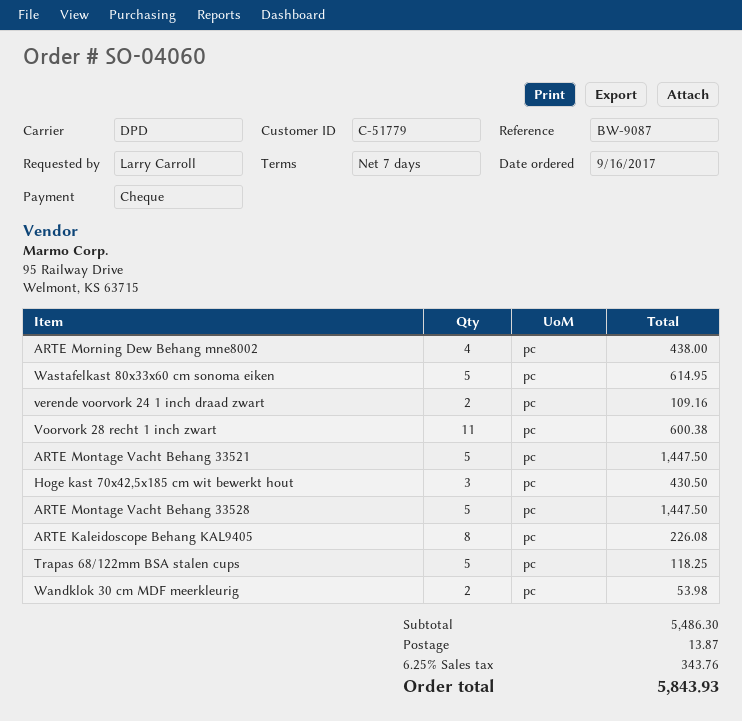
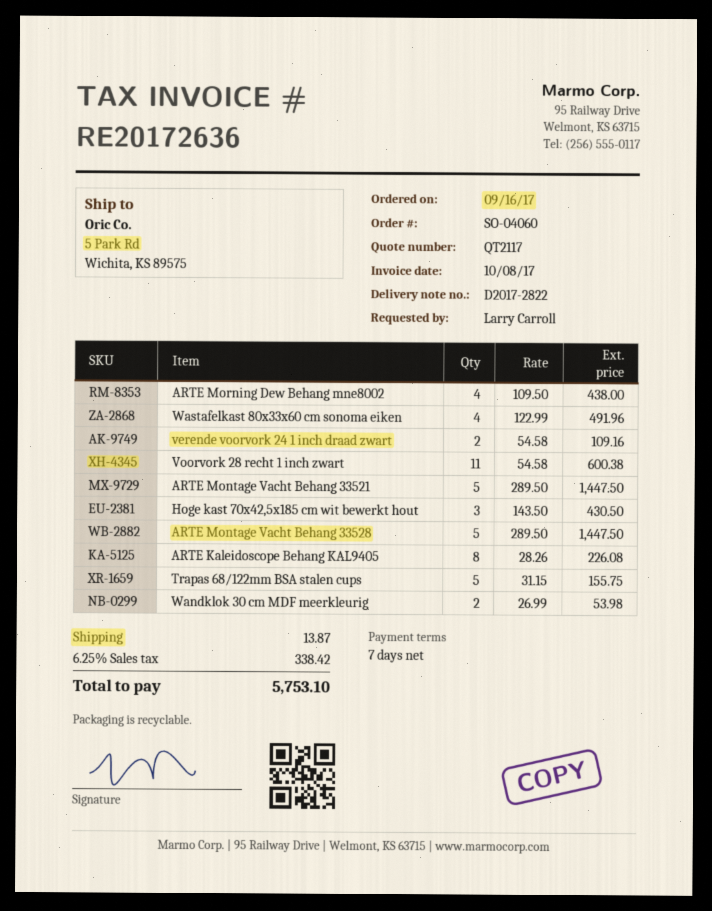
Wastafelkast 80x33x60 cm sonoma eiken: 5 for 614.95 -> 4 for 491.96
Trapas 68/122mm BSA stalen cups: 5 for 118.25 -> 5 for 155.75
tax: 6.25% = 343.76 -> 6.25% = 338.42
total: 5843.93 -> 5753.10

